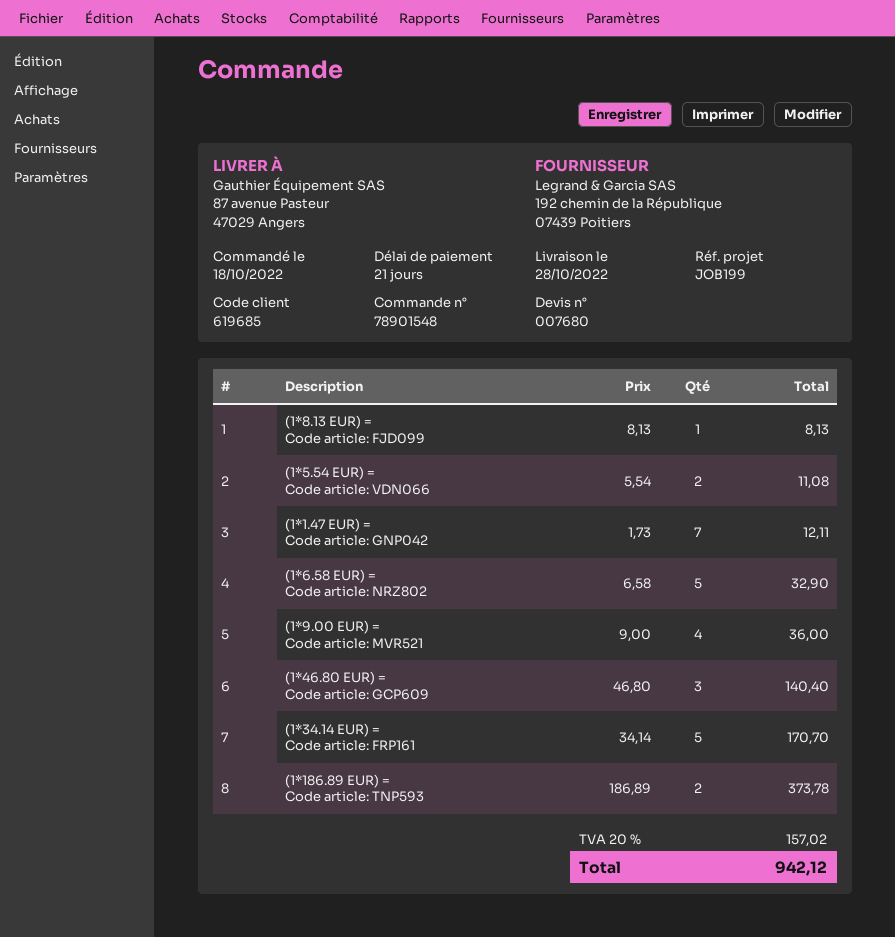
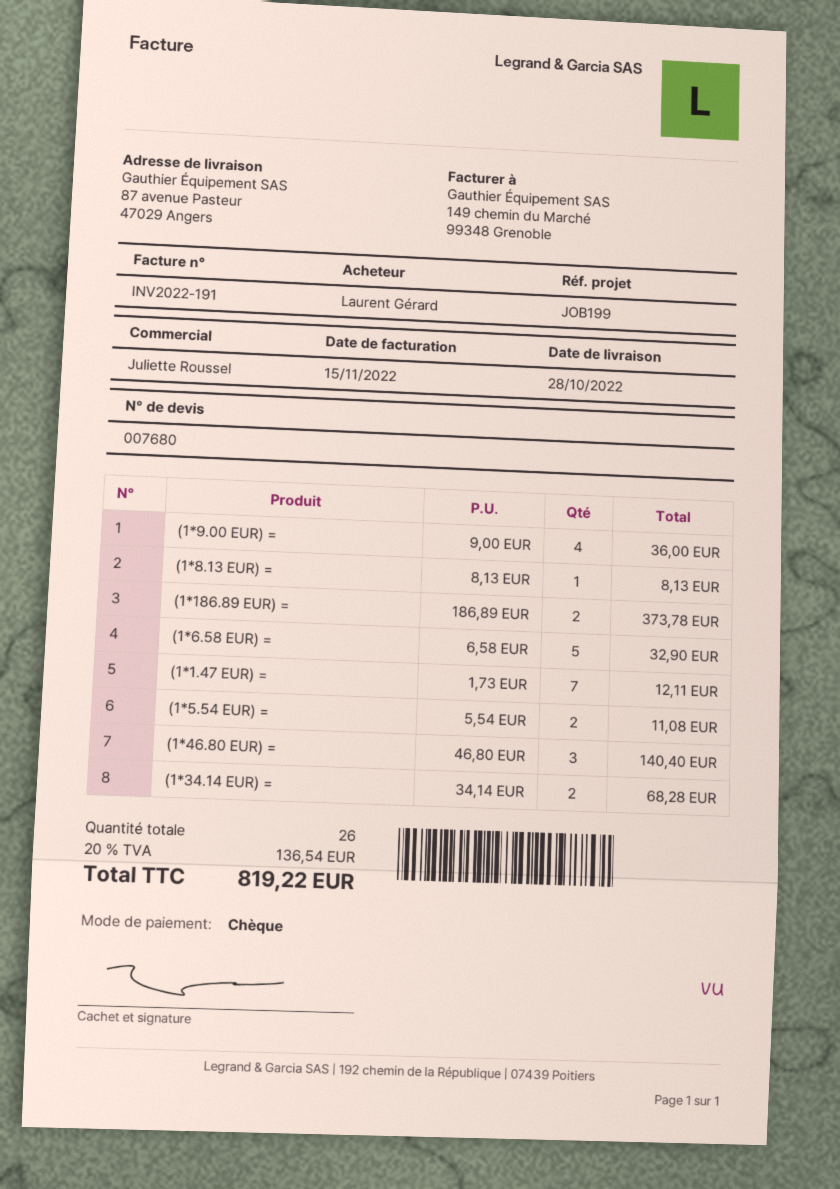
(1*34.14 EUR) =: 5 x 34.14 = 170.70 -> 2 x 34.14 = 68.28
tax: 20% = 157.02 -> 20% = 136.54
total: 942.12 -> 819.22

